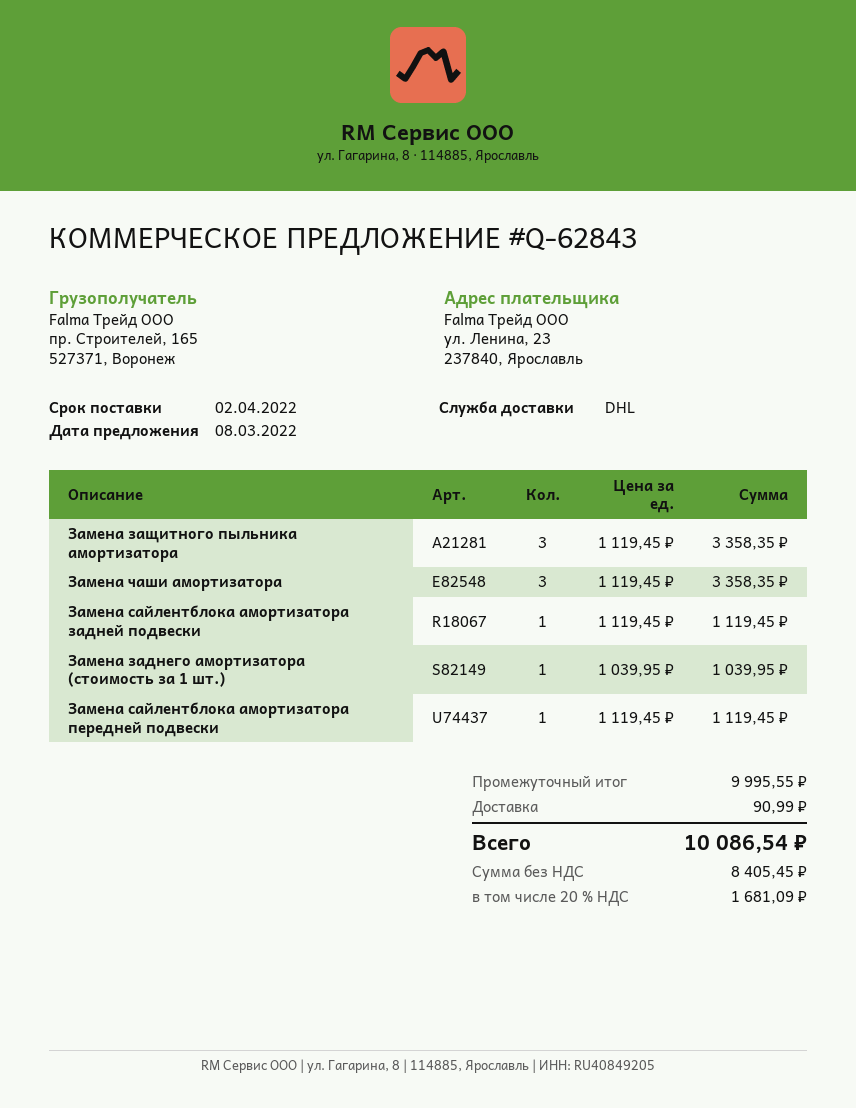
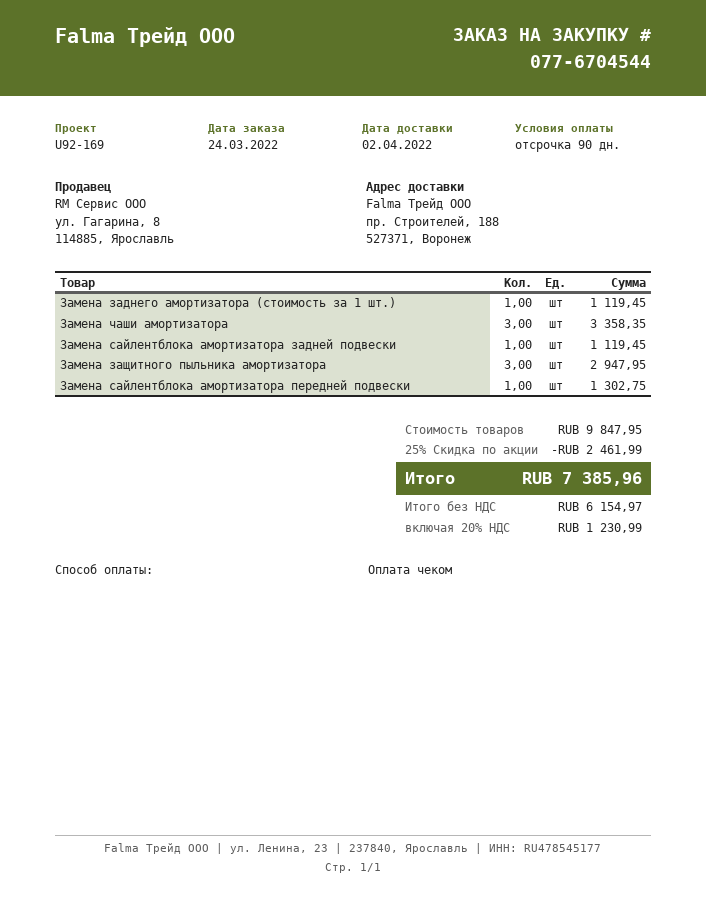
ship to: пр. Строителей, 165, 527371, Воронеж -> пр. Строителей, 188, 527371, Воронеж
Замена защитного пыльника амортизатора: 3 for 3358.35 -> 3 for 2947.95
Замена заднего амортизатора (стоимость за 1 шт.): 1 for 1039.95 -> 1 for 1119.45
Замена сайлентблока амортизатора передней подвески: 1 for 1119.45 -> 1 for 1302.75
subtotal: 9995.55 -> 9847.95
discount: none -> 25% = 2461.99
shipping: 90.99 -> none
net: 8405.45 -> 6154.97
tax: 20% = 1681.09 -> 20% = 1230.99
total: 10086.54 -> 7385.96

